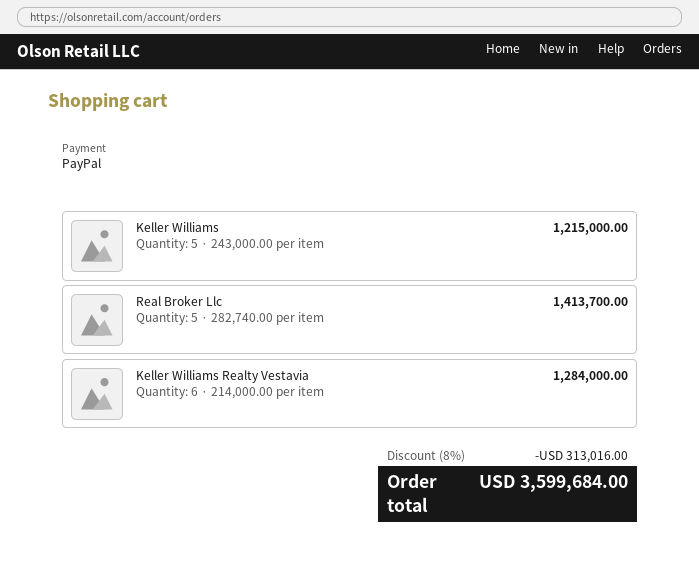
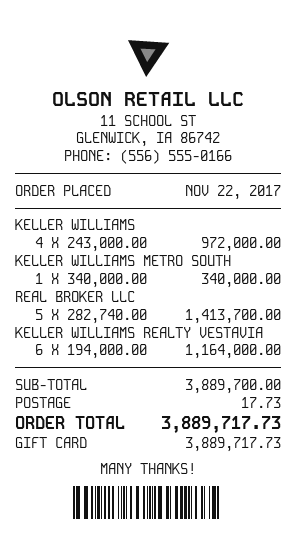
payment method: PayPal -> gift card
Keller Williams: 5 x 243000.00 = 1215000.00 -> 4 x 243000.00 = 972000.00
Keller Williams Realty Vestavia: 6 x 214000.00 = 1284000.00 -> 6 x 194000.00 = 1164000.00
KELLER WILLIAMS METRO SOUTH: none -> 1 x 340000.00 = 340000.00
discount: 8% = 313016.00 -> none
shipping: none -> 17.73
total: 3599684.00 -> 3889717.73

